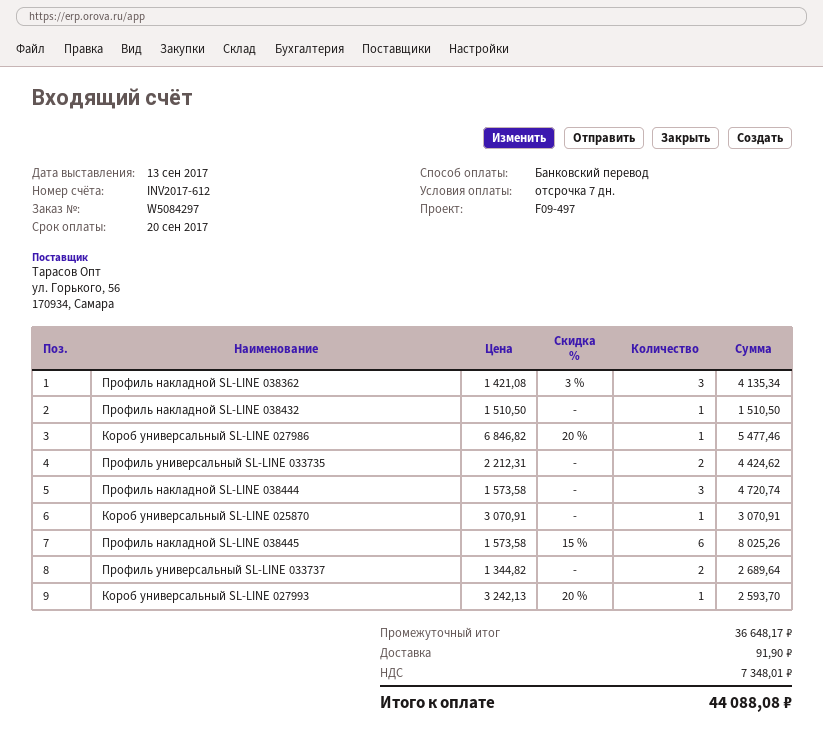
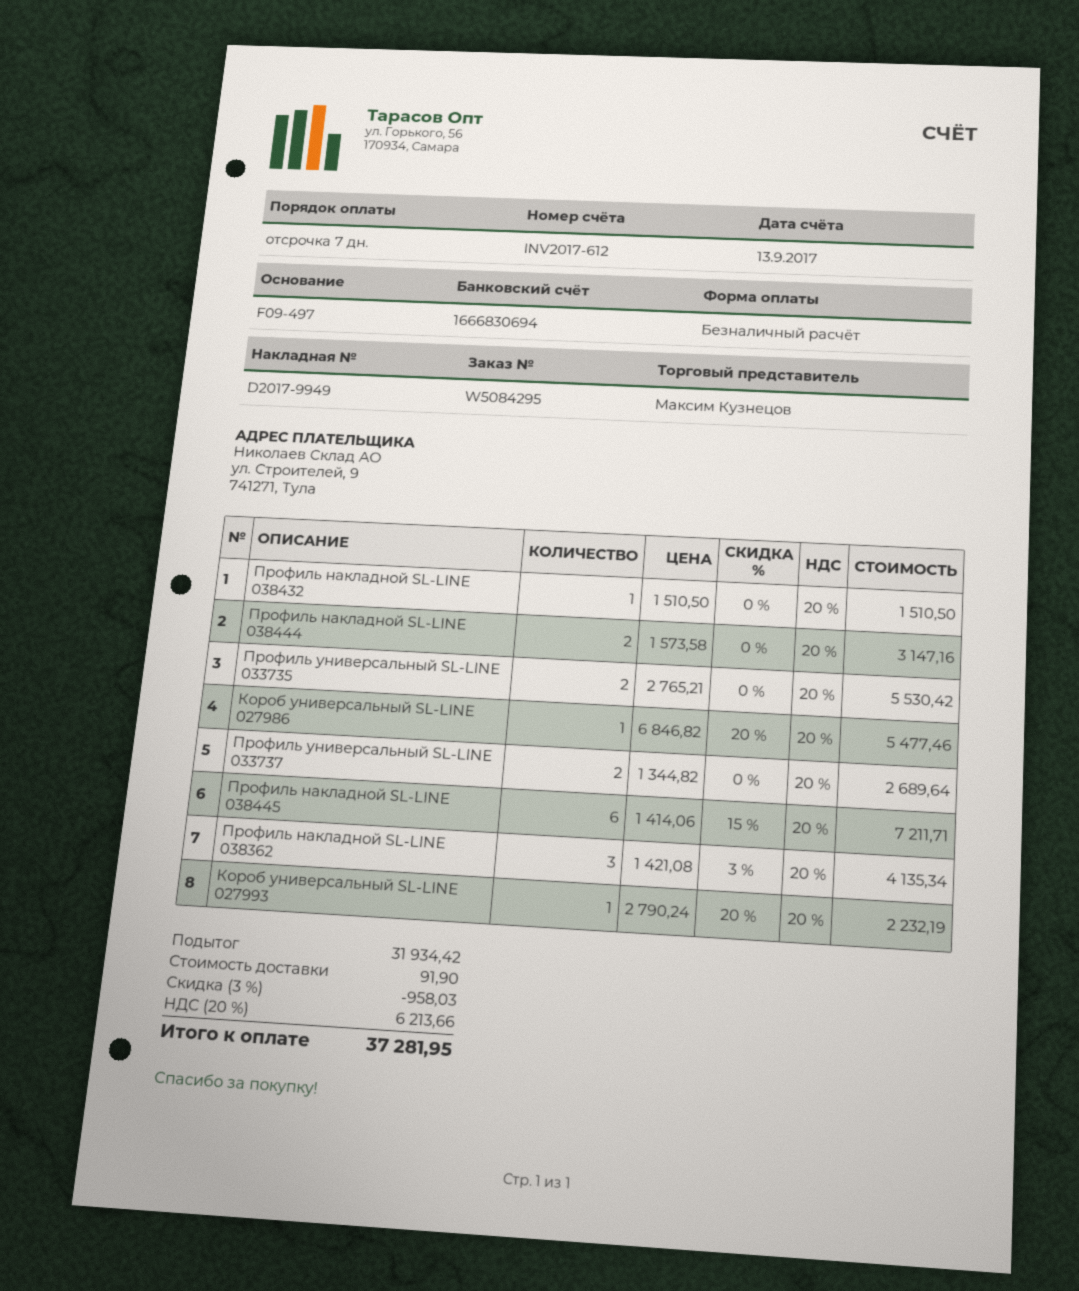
order number: W5084297 -> W5084295
Профиль универсальный SL-LINE 033735: 2 x 2212.31 = 4424.62 -> 2 x 2765.21 = 5530.42
Профиль накладной SL-LINE 038444: 3 x 1573.58 = 4720.74 -> 2 x 1573.58 = 3147.16
Короб универсальный SL-LINE 025870: 1 x 3070.91 = 3070.91 -> none
Профиль накладной SL-LINE 038445: 6 x 1573.58 - 15% = 8025.26 -> 6 x 1414.06 - 15% = 7211.71
Короб универсальный SL-LINE 027993: 1 x 3242.13 - 20% = 2593.70 -> 1 x 2790.24 - 20% = 2232.19
subtotal: 36648.17 -> 31934.42
discount: none -> 3% = 958.03
tax: 7348.01 -> 6213.66
total: 44088.08 -> 37281.95

